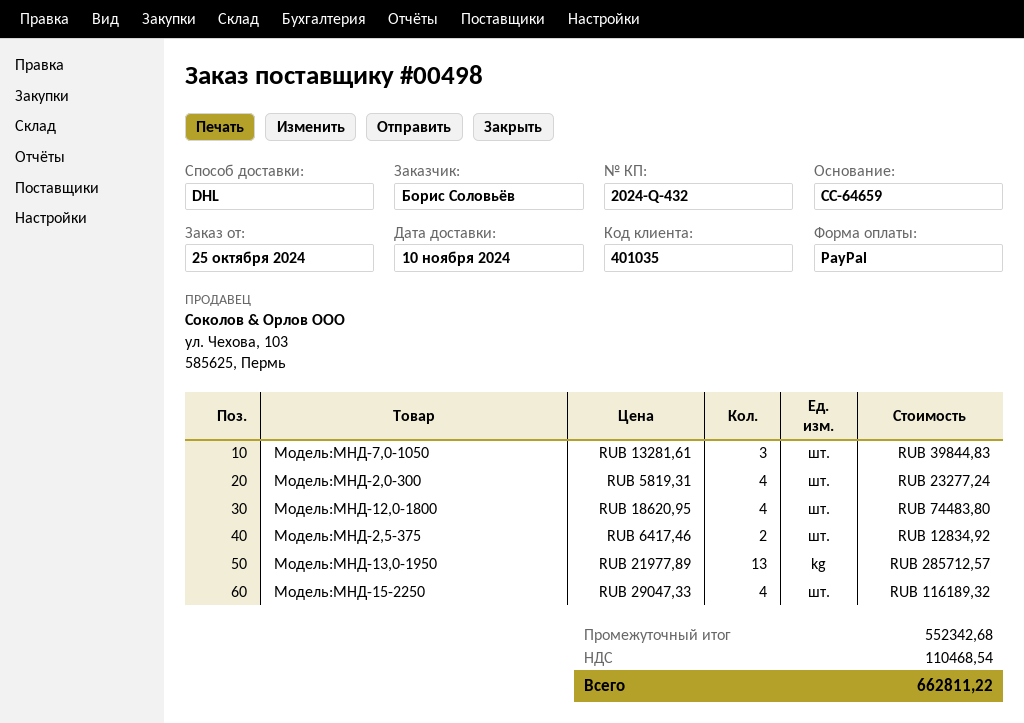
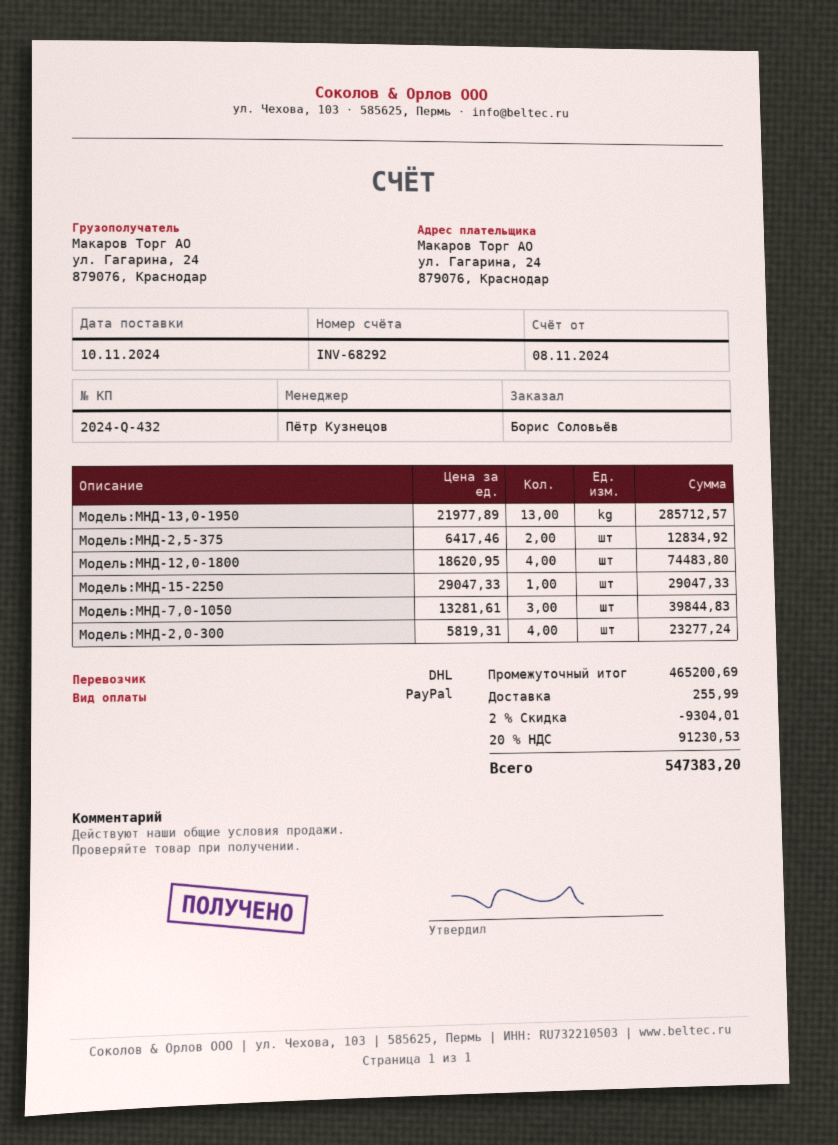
Модель:МНД-15-2250: 4 x 29047.33 = 116189.32 -> 1 x 29047.33 = 29047.33
subtotal: 552342.68 -> 465200.69
discount: none -> 2% = 9304.01
shipping: none -> 255.99
tax: 110468.54 -> 91230.53
total: 662811.22 -> 547383.20

